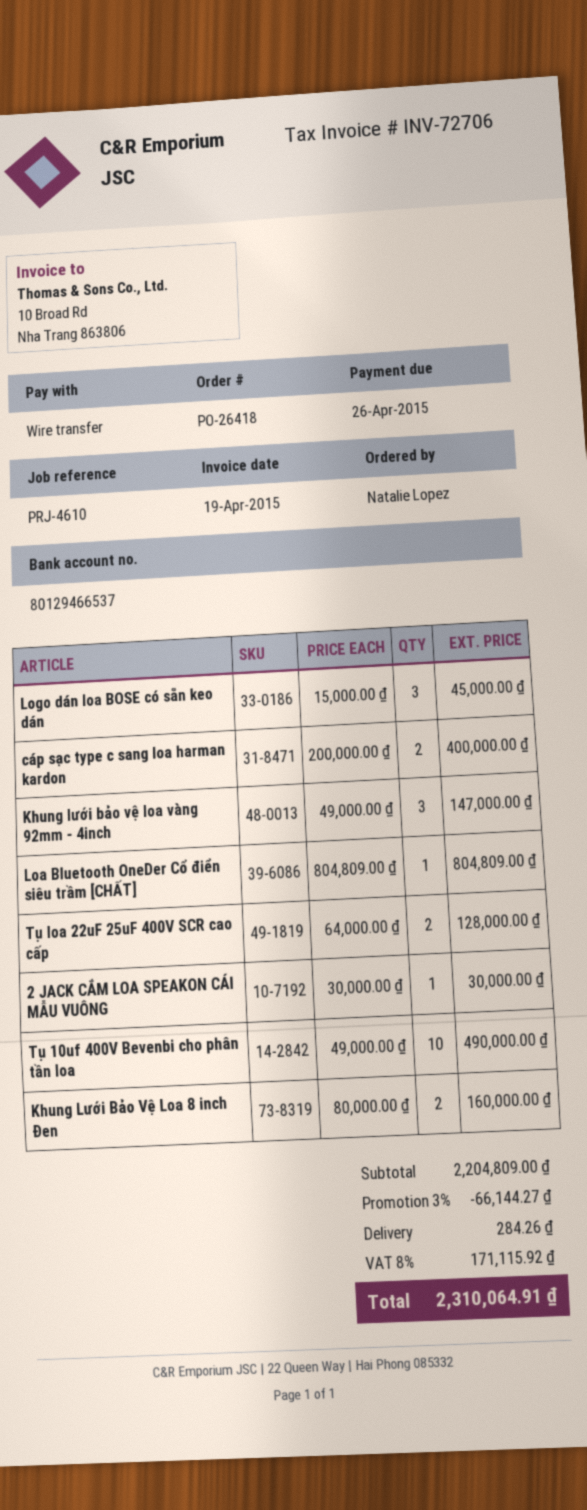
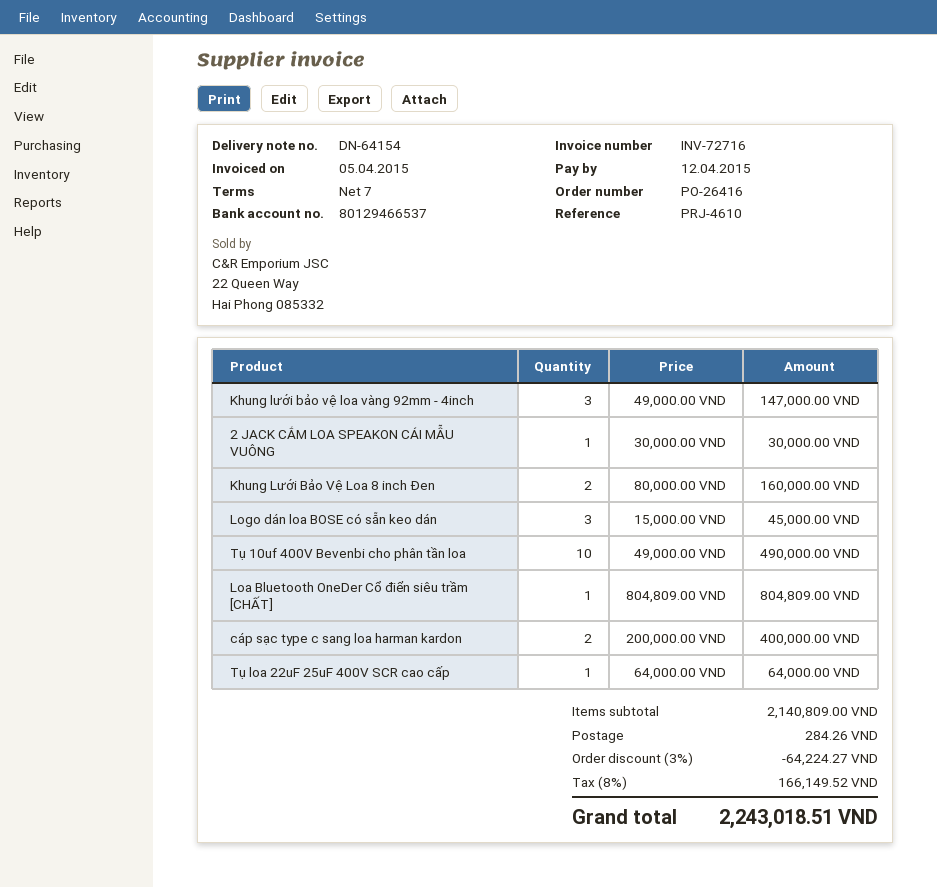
order number: PO-26418 -> PO-26416
invoice number: INV-72706 -> INV-72716
invoice date: 2015-04-19 -> 2015-04-05
due date: 2015-04-26 -> 2015-04-12
Tụ loa 22uF 25uF 400V SCR cao cấp: 2 x 64000.00 = 128000.00 -> 1 x 64000.00 = 64000.00
subtotal: 2204809.00 -> 2140809.00
discount: 3% = 66144.27 -> 3% = 64224.27
tax: 8% = 171115.92 -> 8% = 166149.52
total: 2310064.91 -> 2243018.51

